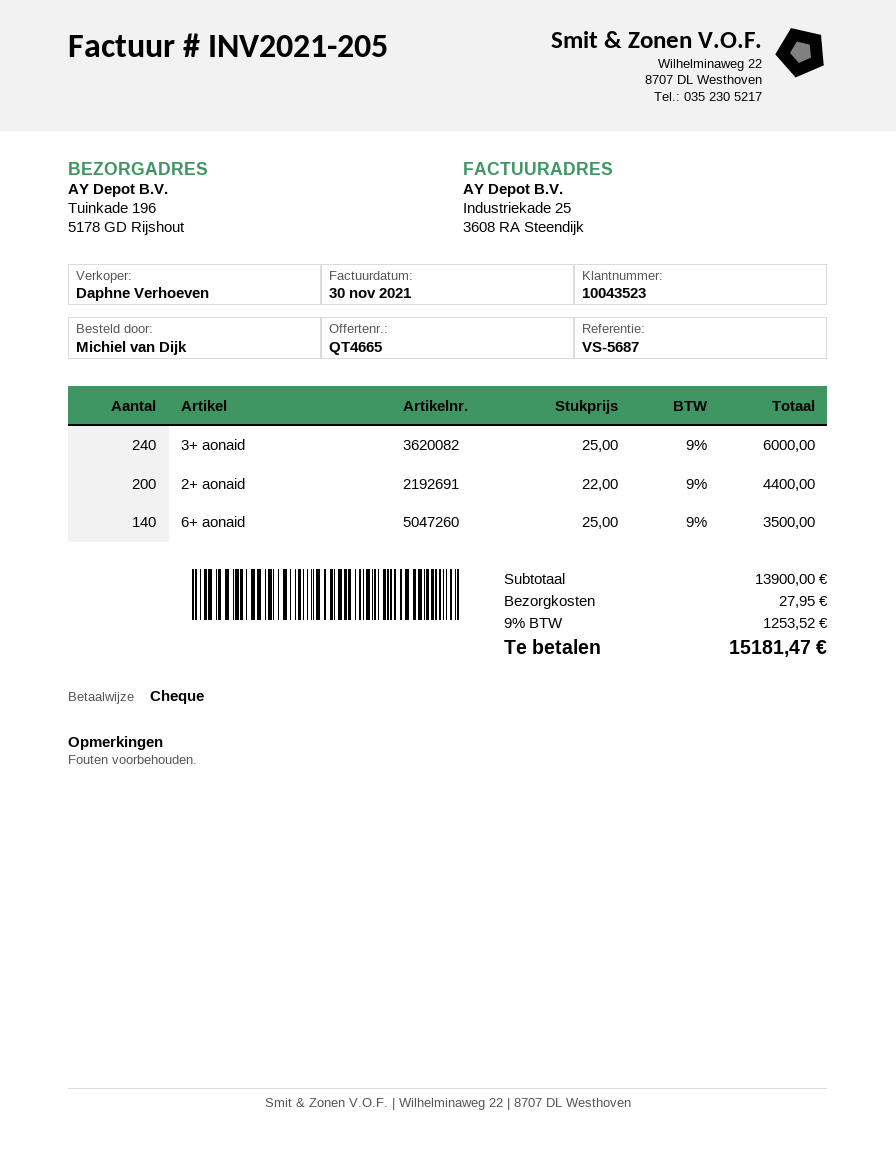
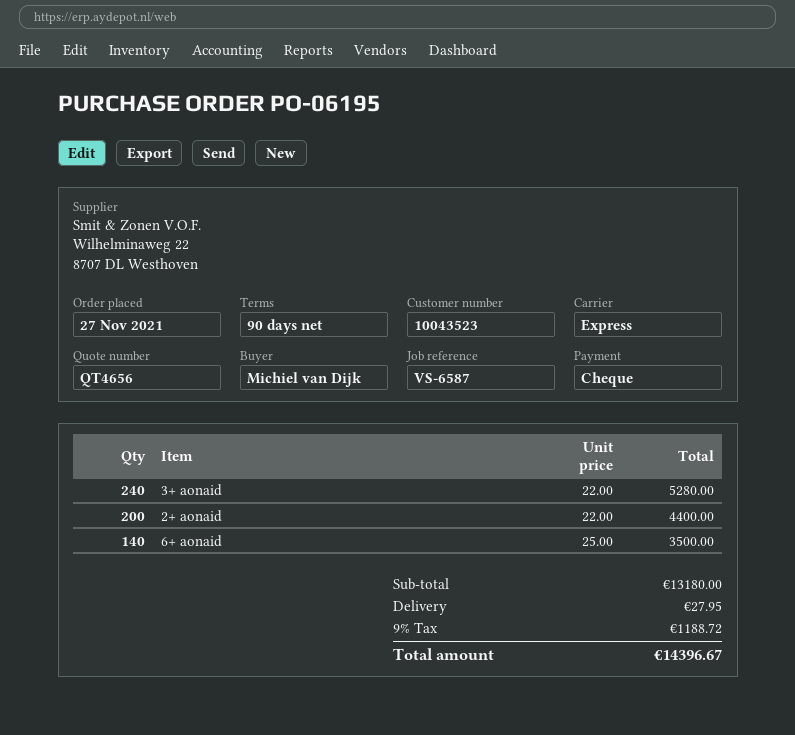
quote number: QT4665 -> QT4656
reference: VS-5687 -> VS-6587
3+ aonaid: 240 x 25.00 = 6000.00 -> 240 x 22.00 = 5280.00
subtotal: 13900.00 -> 13180.00
tax: 9% = 1253.52 -> 9% = 1188.72
total: 15181.47 -> 14396.67

